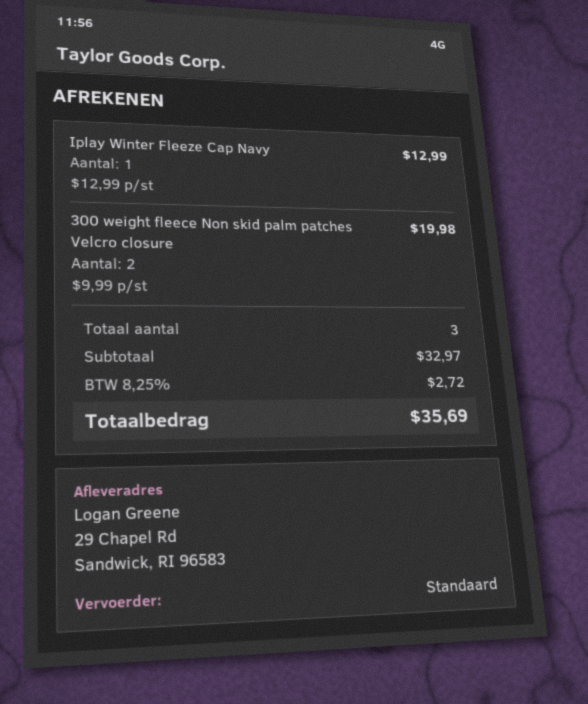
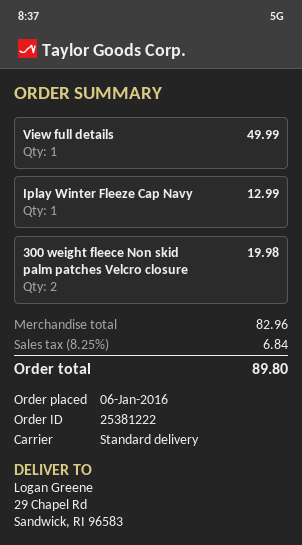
View full details: none -> 1 for 49.99
subtotal: 32.97 -> 82.96
tax: 8.25% = 2.72 -> 8.25% = 6.84
total: 35.69 -> 89.80

